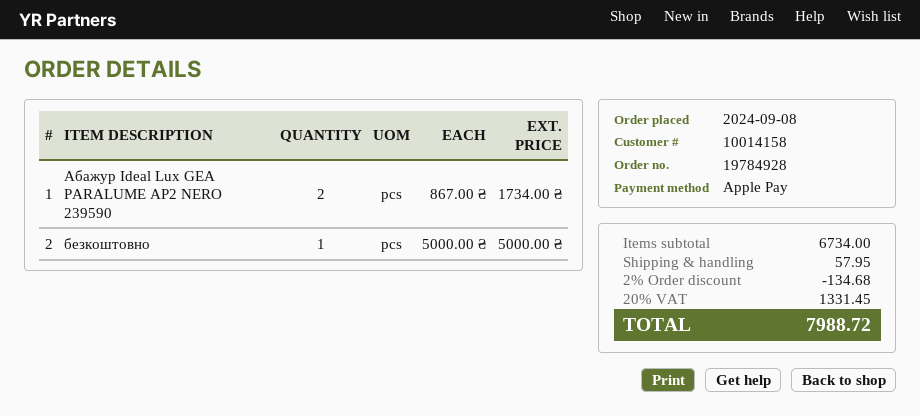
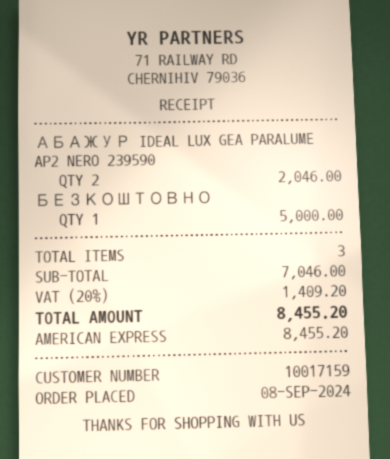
customer number: 10014158 -> 10017159
payment method: Apple Pay -> American Express
Абажур Ideal Lux GEA PARALUME AP2 NERO 239590: 2 for 1734.00 -> 2 for 2046.00
subtotal: 6734.00 -> 7046.00
discount: 2% = 134.68 -> none
shipping: 57.95 -> none
tax: 20% = 1331.45 -> 20% = 1409.20
total: 7988.72 -> 8455.20

